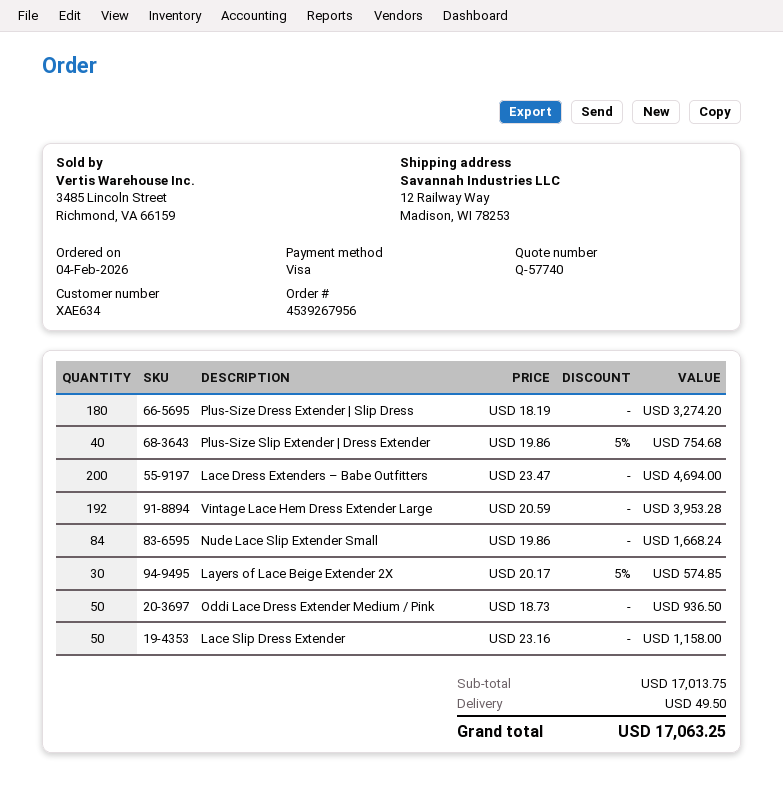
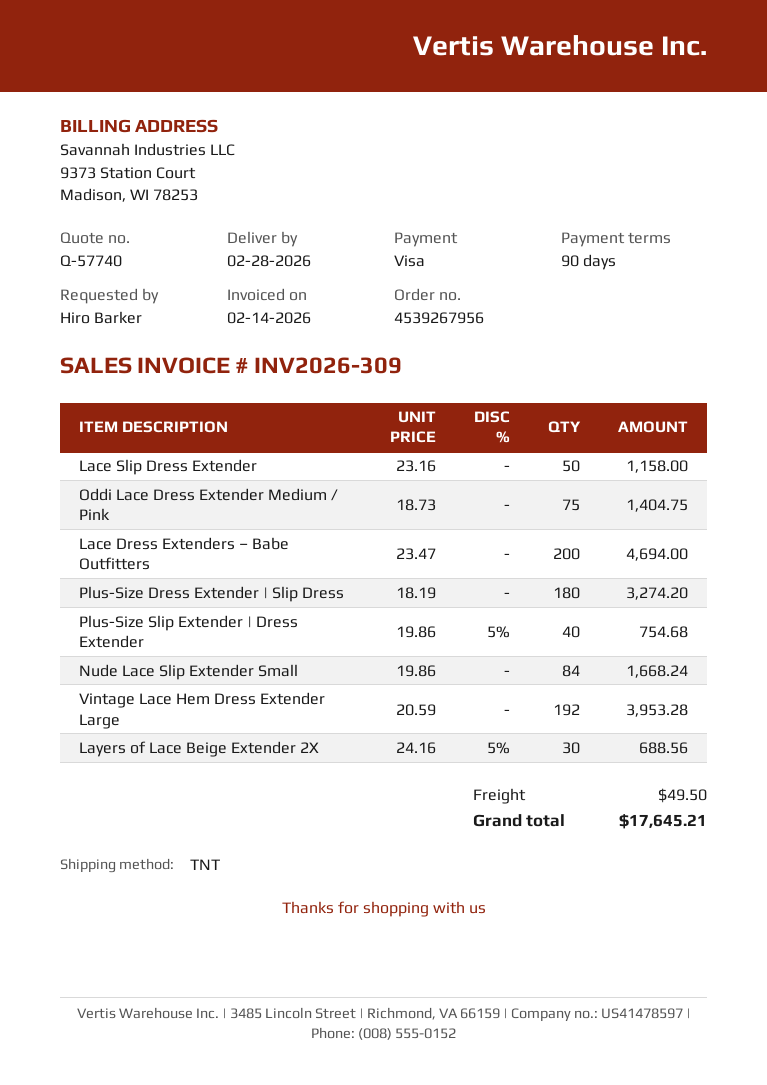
Layers of Lace Beige Extender 2X: 30 x 20.17 - 5% = 574.85 -> 30 x 24.16 - 5% = 688.56
Oddi Lace Dress Extender Medium / Pink: 50 x 18.73 = 936.50 -> 75 x 18.73 = 1404.75
total: 17063.25 -> 17645.21

